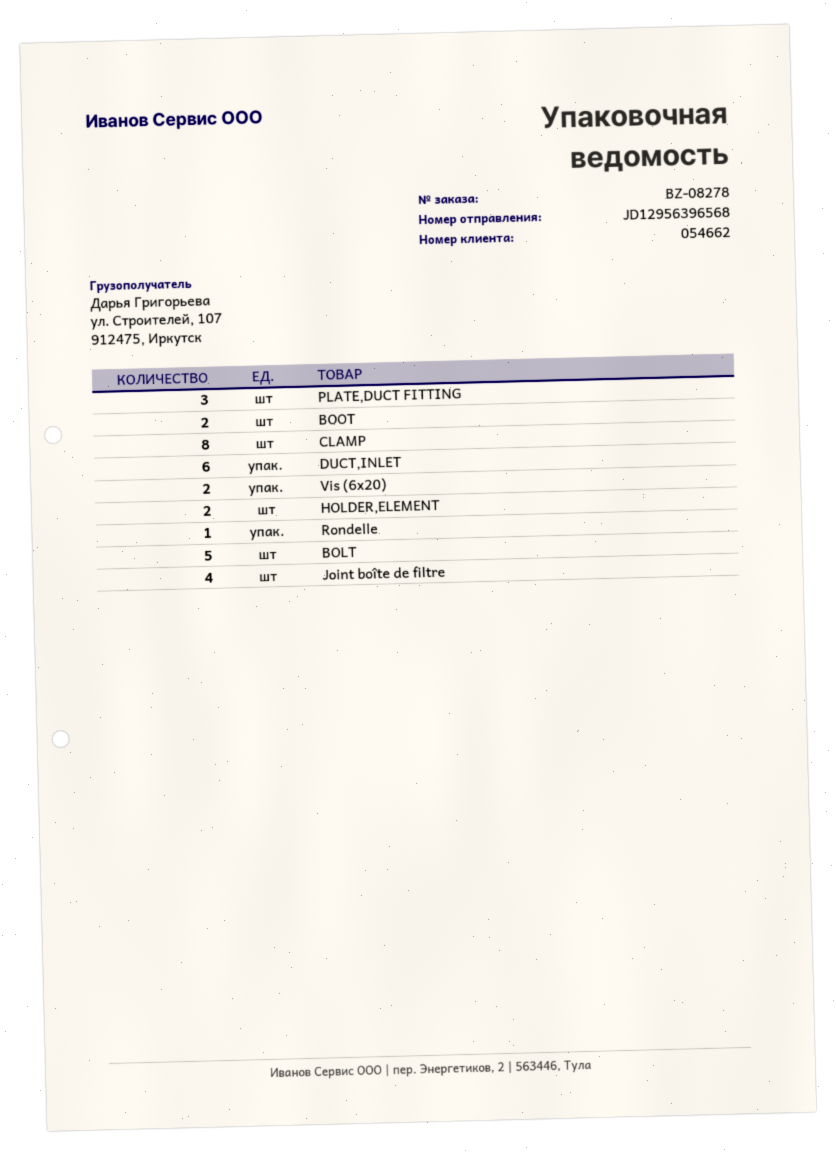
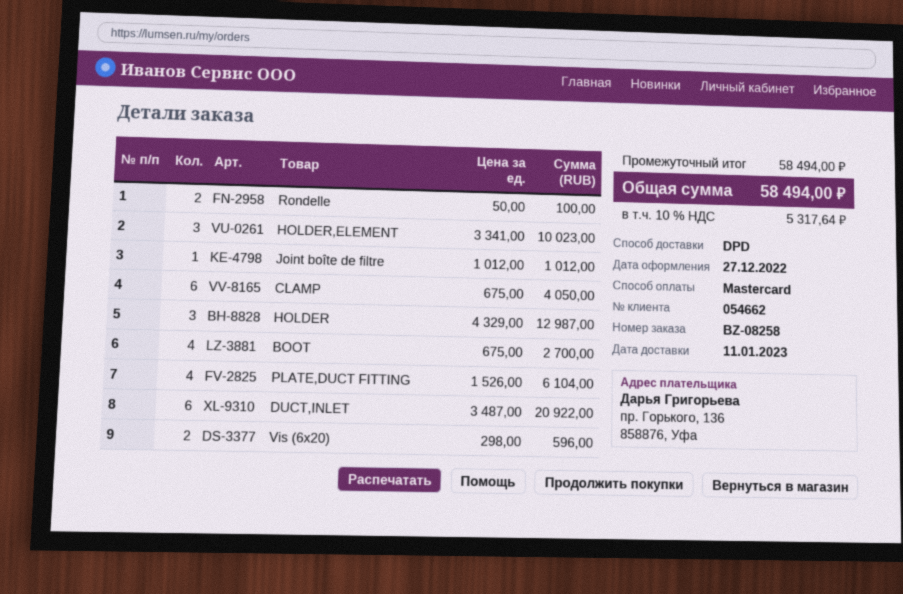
order number: BZ-08278 -> BZ-08258
PLATE,DUCT FITTING: 3 -> 4
BOOT: 2 -> 4
CLAMP: 8 -> 6
HOLDER,ELEMENT: 2 -> 3
Rondelle: 1 -> 2
BOLT: 5 -> none
Joint boîte de filtre: 4 -> 1
HOLDER: none -> 3

